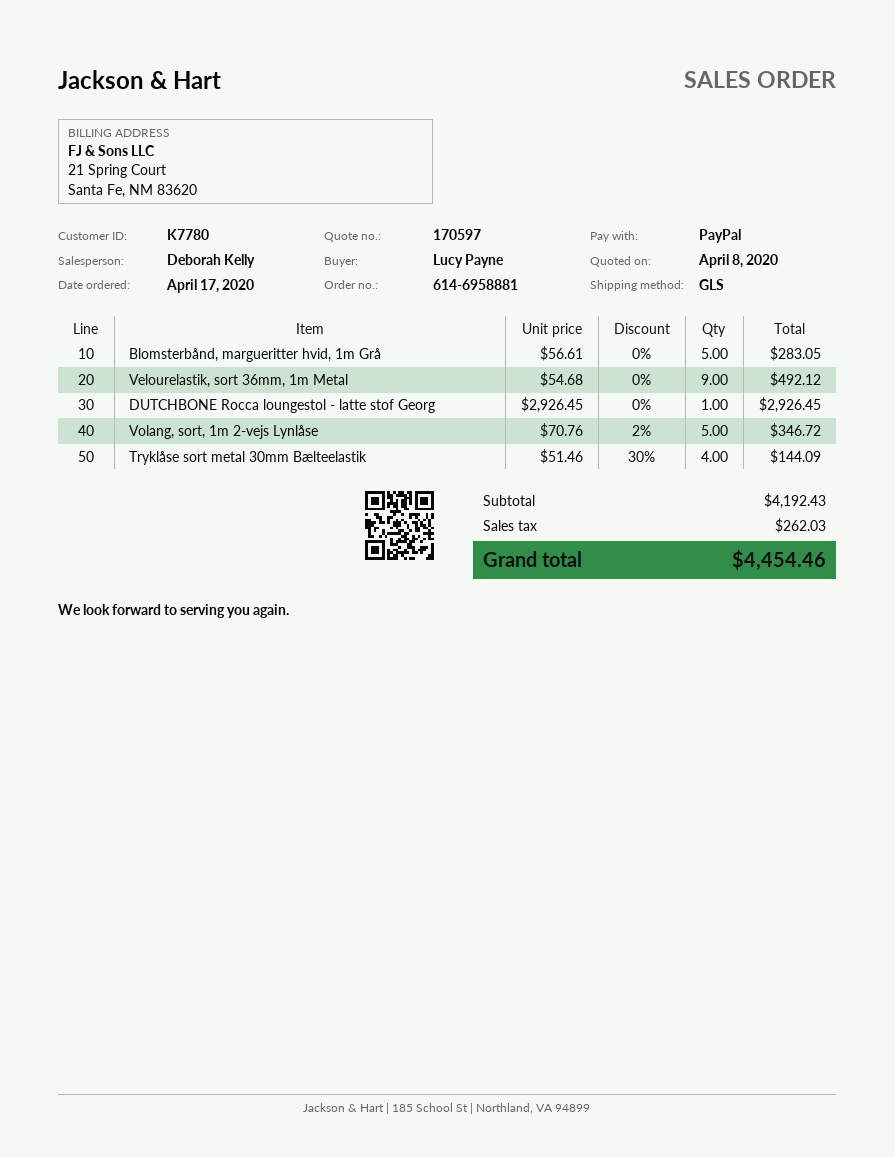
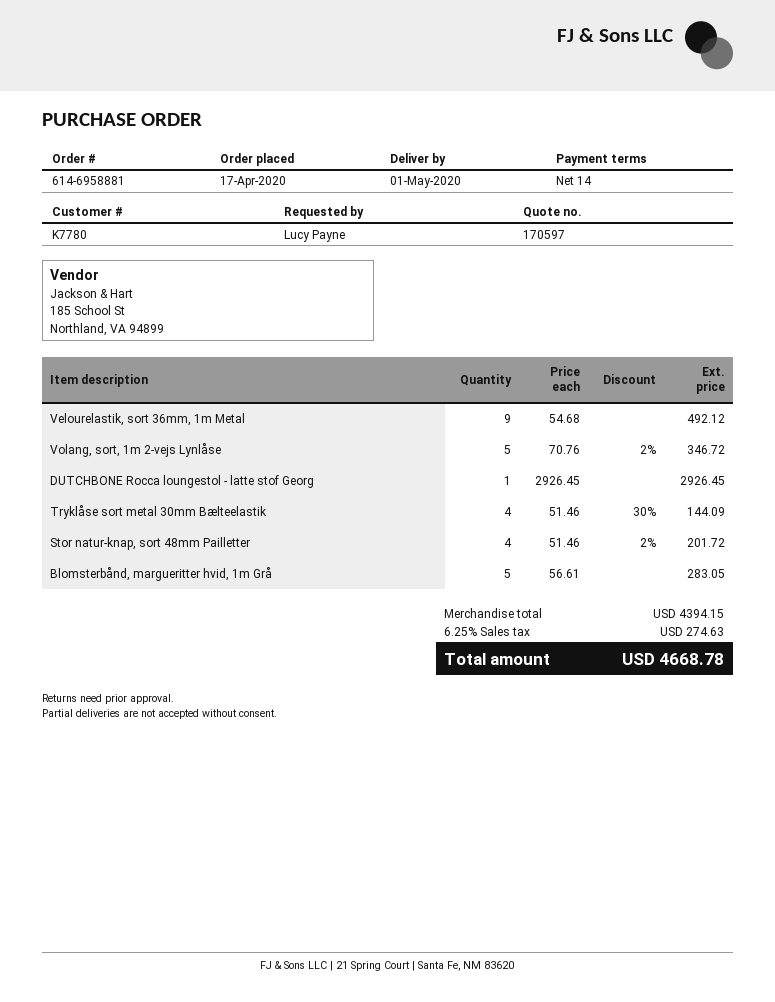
Stor natur-knap, sort 48mm Pailletter: none -> 4 x 51.46 - 2% = 201.72
subtotal: 4192.43 -> 4394.15
tax: 262.03 -> 274.63
total: 4454.46 -> 4668.78

